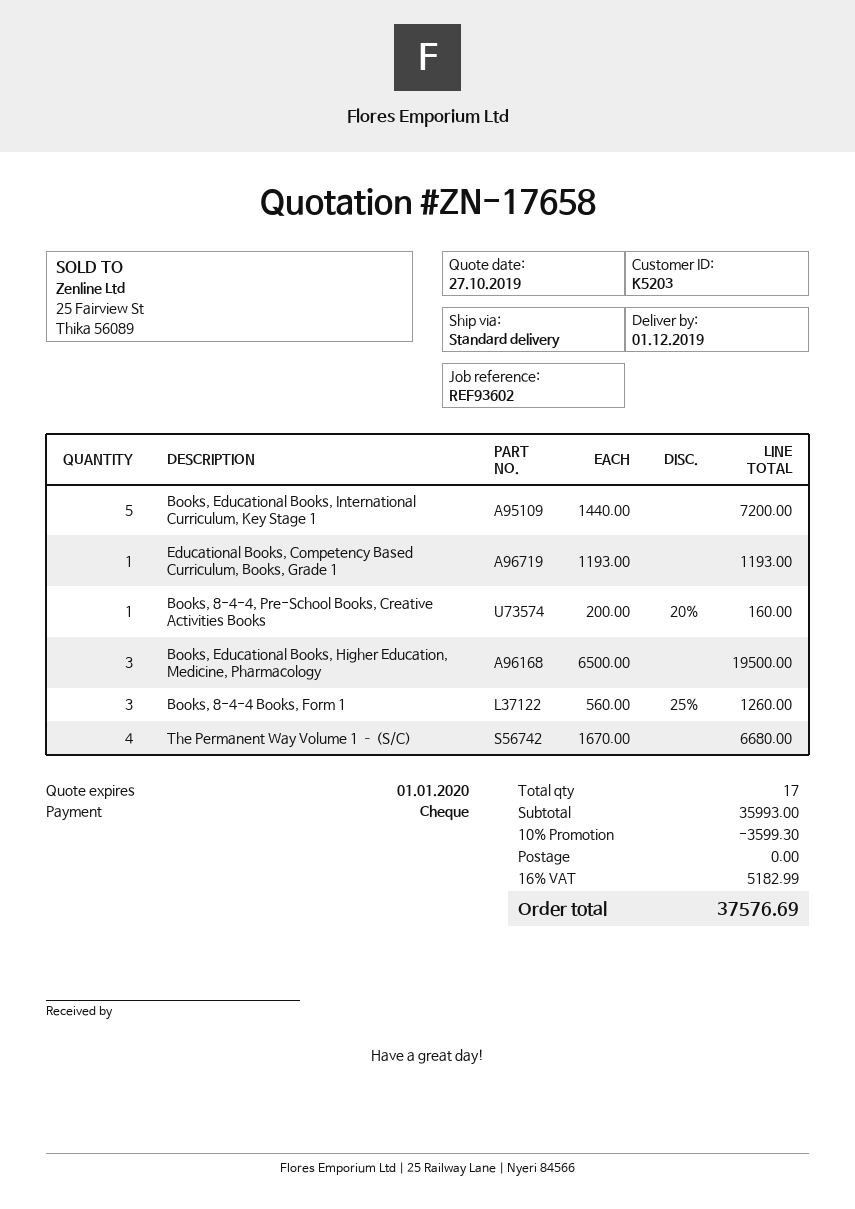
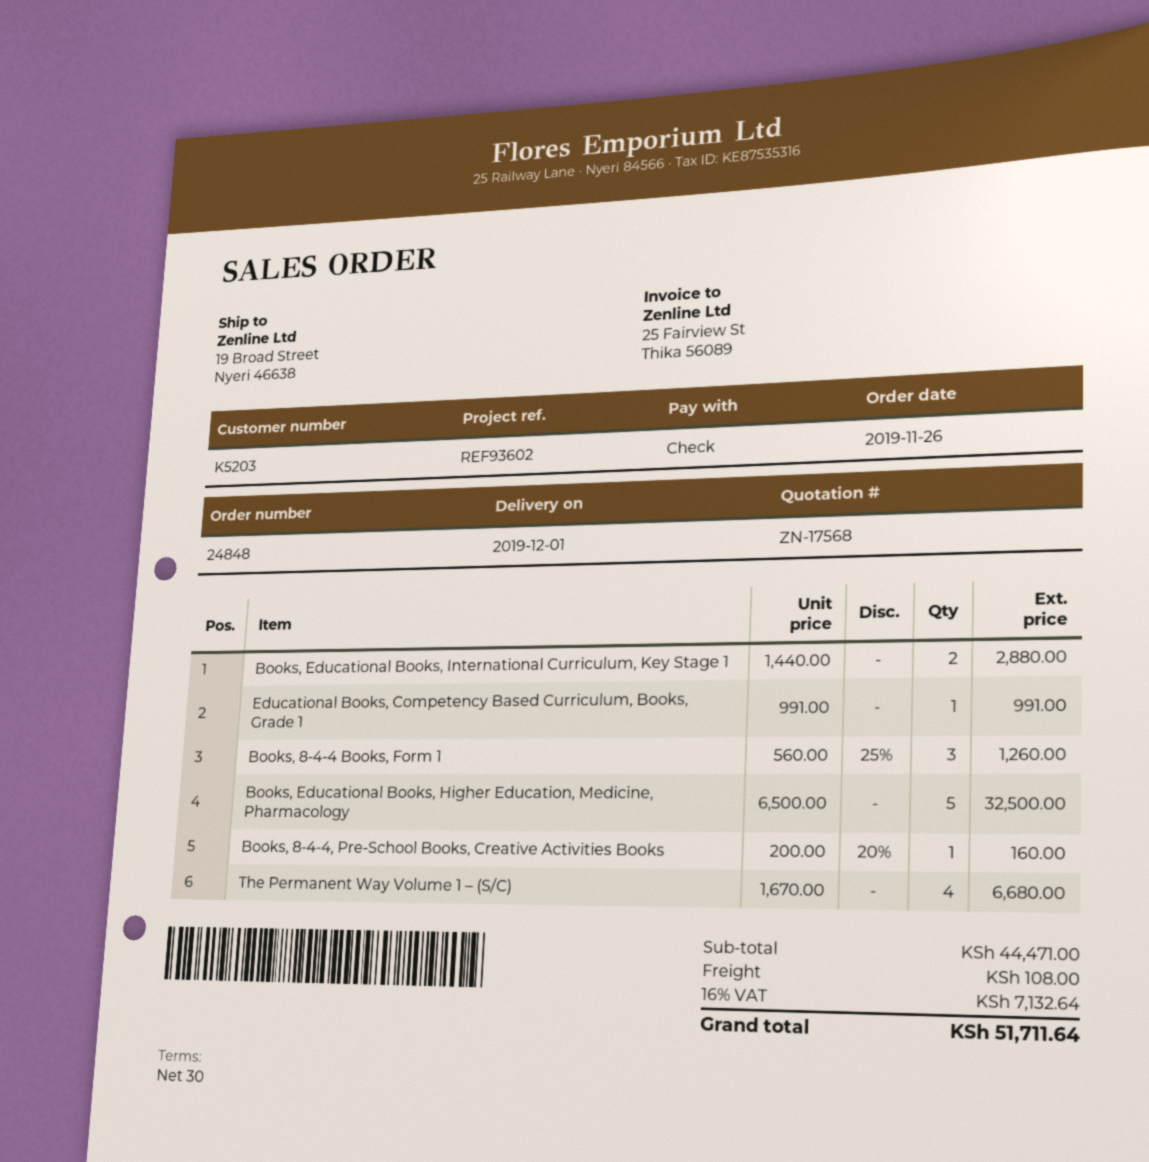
quote number: ZN-17658 -> ZN-17568
Books, Educational Books, International Curriculum, Key Stage 1: 5 x 1440.00 = 7200.00 -> 2 x 1440.00 = 2880.00
Educational Books, Competency Based Curriculum, Books, Grade 1: 1 x 1193.00 = 1193.00 -> 1 x 991.00 = 991.00
Books, Educational Books, Higher Education, Medicine, Pharmacology: 3 x 6500.00 = 19500.00 -> 5 x 6500.00 = 32500.00
subtotal: 35993.00 -> 44471.00
discount: 10% = 3599.30 -> none
shipping: 0.00 -> 108.00
tax: 16% = 5182.99 -> 16% = 7132.64
total: 37576.69 -> 51711.64

